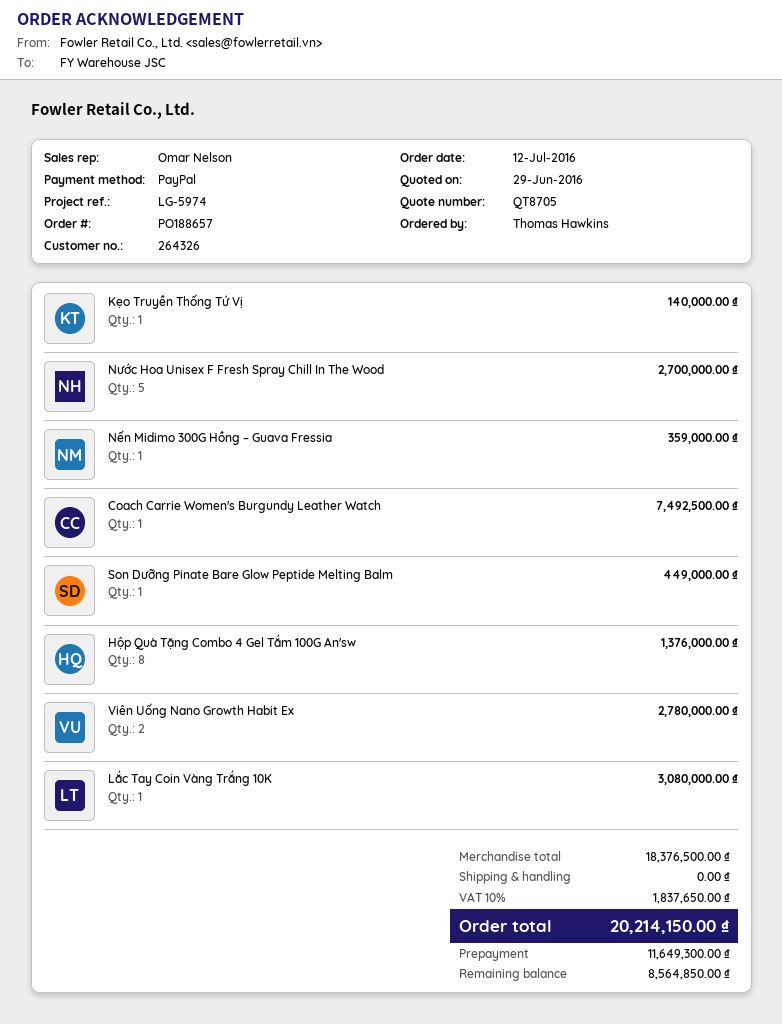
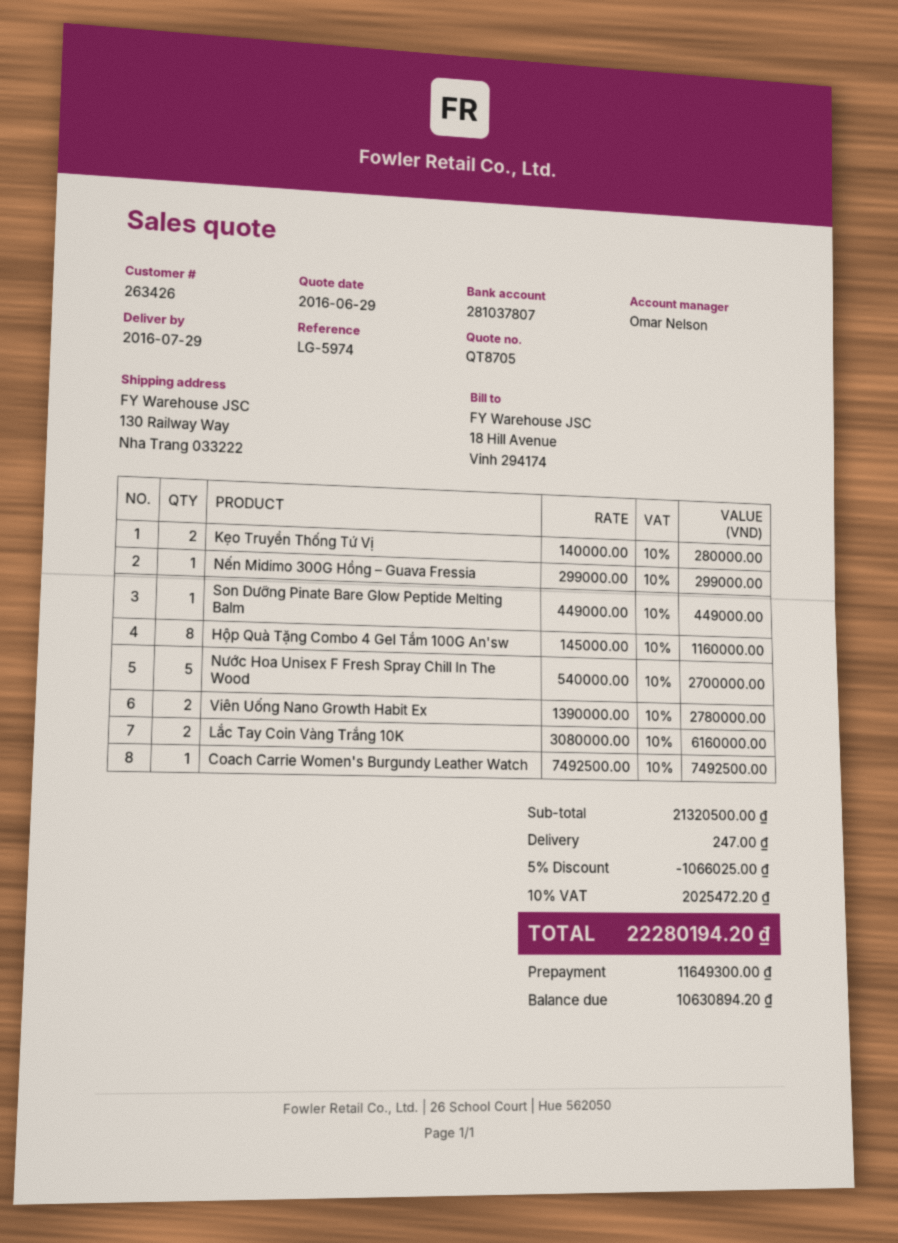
customer number: 264326 -> 263426
Kẹo Truyền Thống Tứ Vị: 1 for 140000.00 -> 2 for 280000.00
Nến Midimo 300G Hồng – Guava Fressia: 1 for 359000.00 -> 1 for 299000.00
Hộp Quà Tặng Combo 4 Gel Tắm 100G An'sw: 8 for 1376000.00 -> 8 for 1160000.00
Lắc Tay Coin Vàng Trắng 10K: 1 for 3080000.00 -> 2 for 6160000.00
subtotal: 18376500.00 -> 21320500.00
discount: none -> 5% = 1066025.00
shipping: 0.00 -> 247.00
tax: 10% = 1837650.00 -> 10% = 2025472.20
total: 20214150.00 -> 22280194.20
balance: 8564850.00 -> 10630894.20

